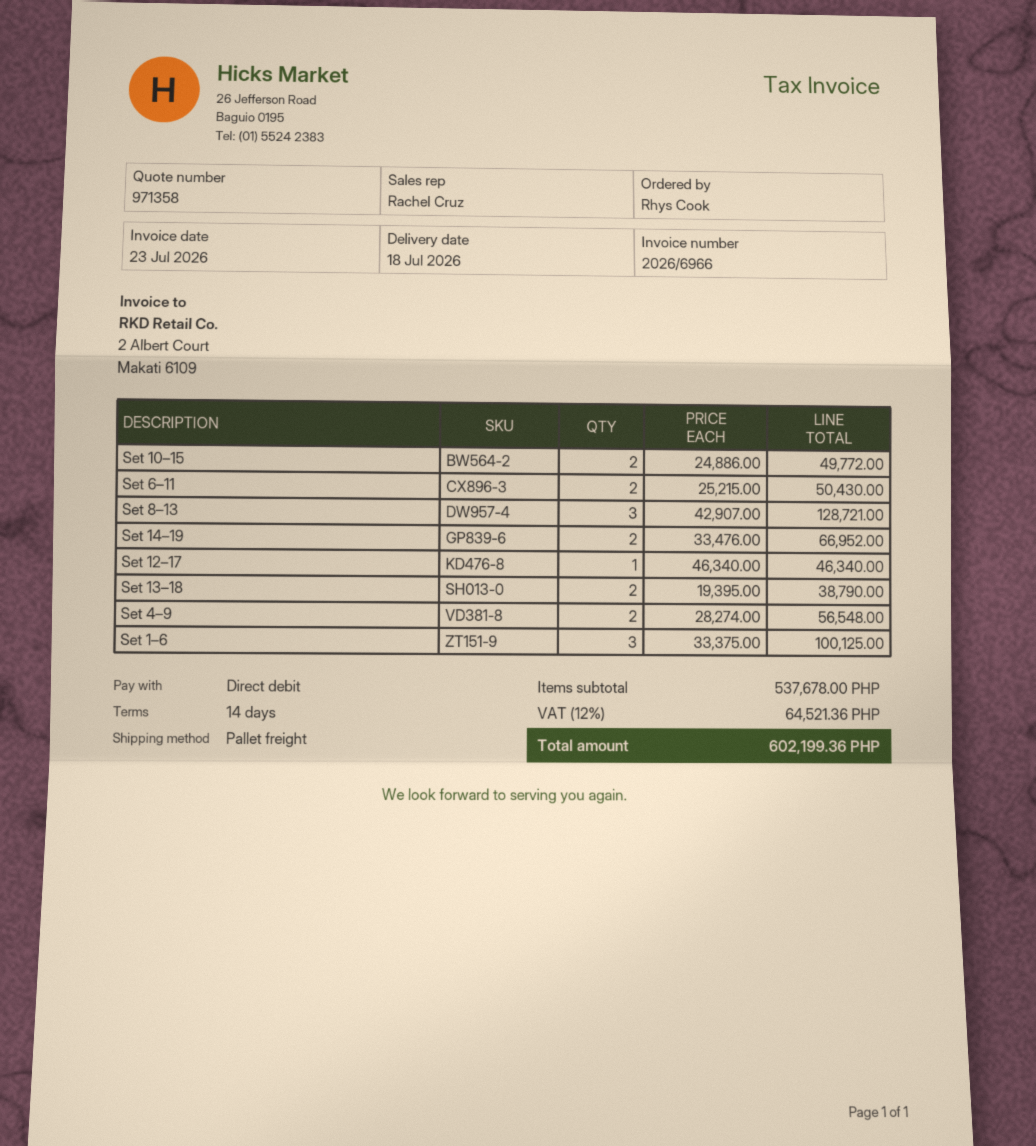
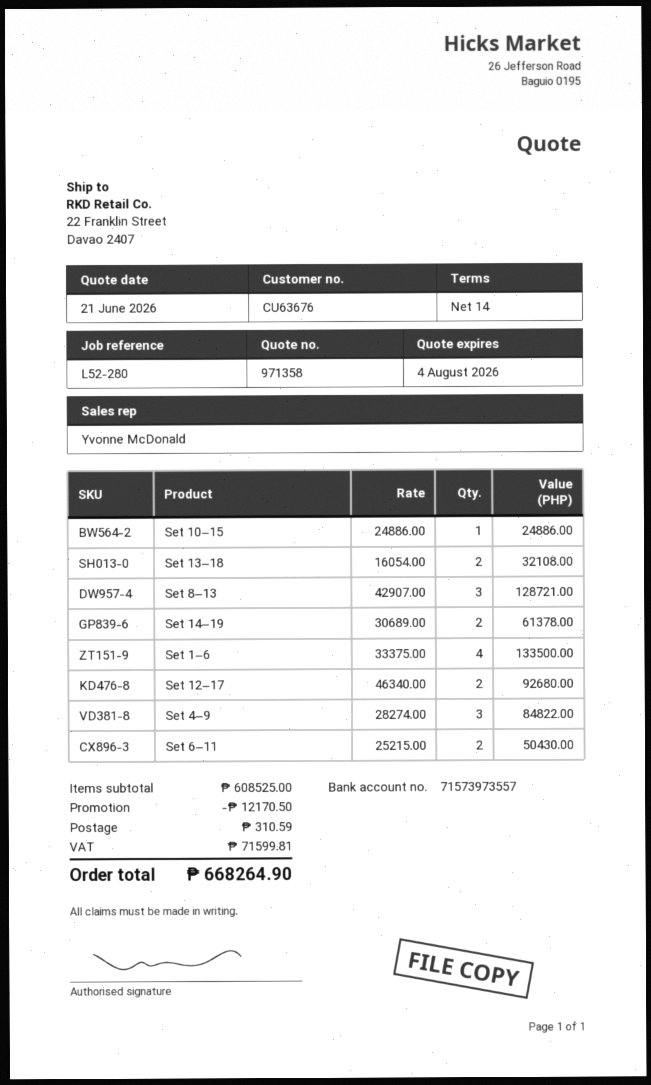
sales rep: Rachel Cruz -> Yvonne McDonald
Set 10–15: 2 x 24886.00 = 49772.00 -> 1 x 24886.00 = 24886.00
Set 14–19: 2 x 33476.00 = 66952.00 -> 2 x 30689.00 = 61378.00
Set 12–17: 1 x 46340.00 = 46340.00 -> 2 x 46340.00 = 92680.00
Set 13–18: 2 x 19395.00 = 38790.00 -> 2 x 16054.00 = 32108.00
Set 4–9: 2 x 28274.00 = 56548.00 -> 3 x 28274.00 = 84822.00
Set 1–6: 3 x 33375.00 = 100125.00 -> 4 x 33375.00 = 133500.00
subtotal: 537678.00 -> 608525.00
discount: none -> 12170.50
shipping: none -> 310.59
tax: 64521.36 -> 71599.81
total: 602199.36 -> 668264.90

